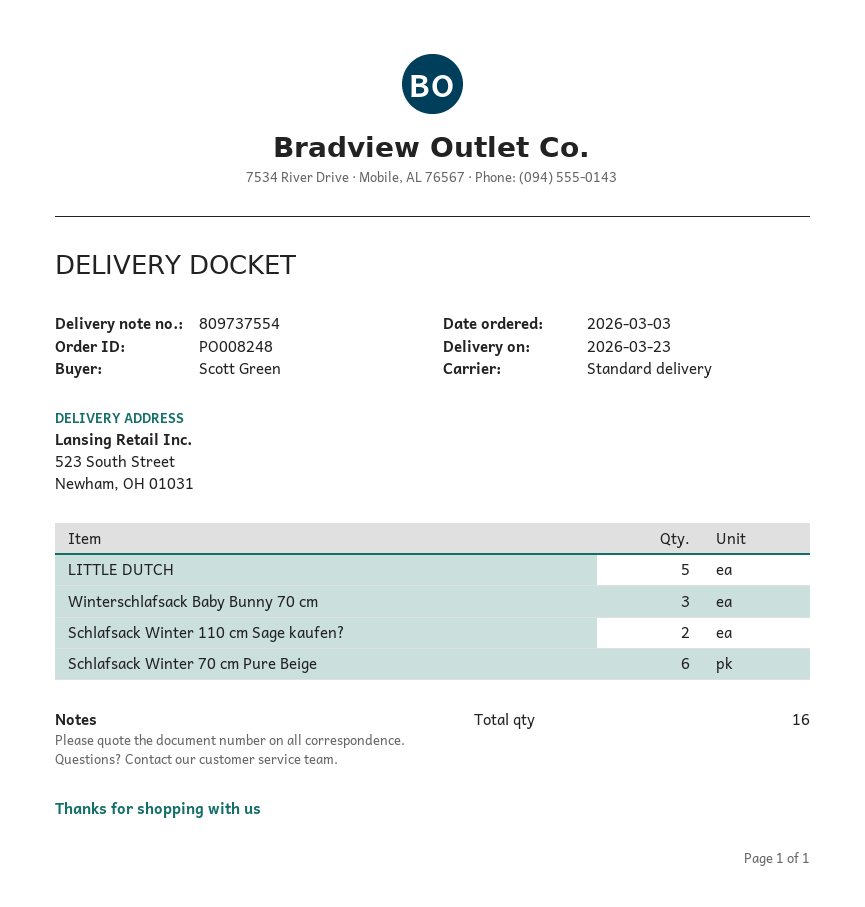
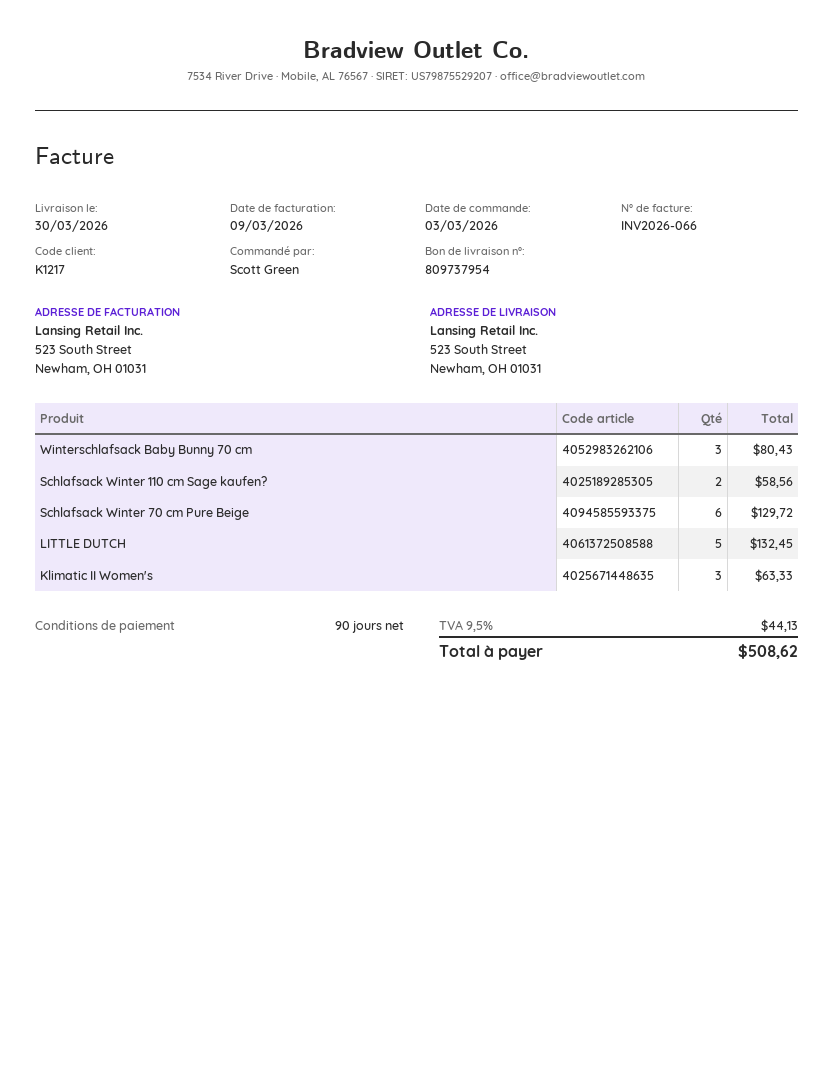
delivery note number: 809737554 -> 809737954
delivery date: 2026-03-23 -> 2026-03-30
Klimatic II Women's: none -> 3

